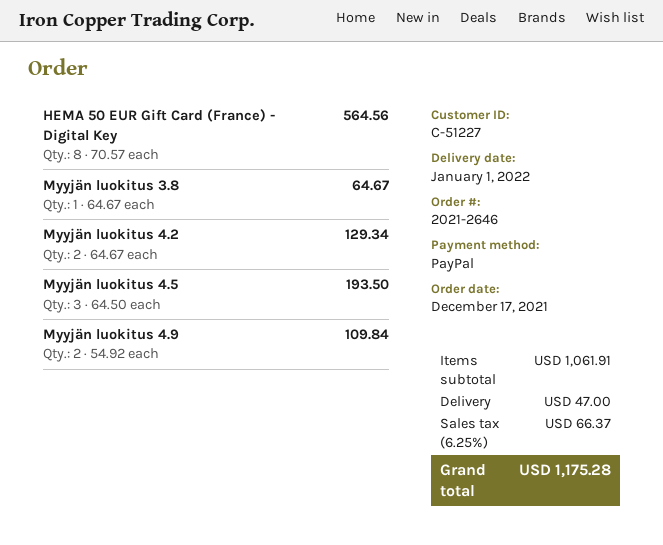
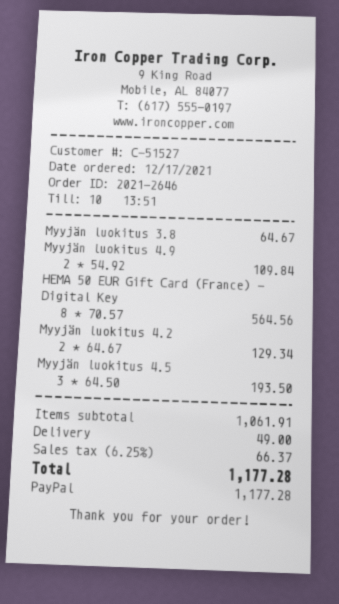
customer number: C-51227 -> C-51527
shipping: 47.00 -> 49.00
total: 1175.28 -> 1177.28

